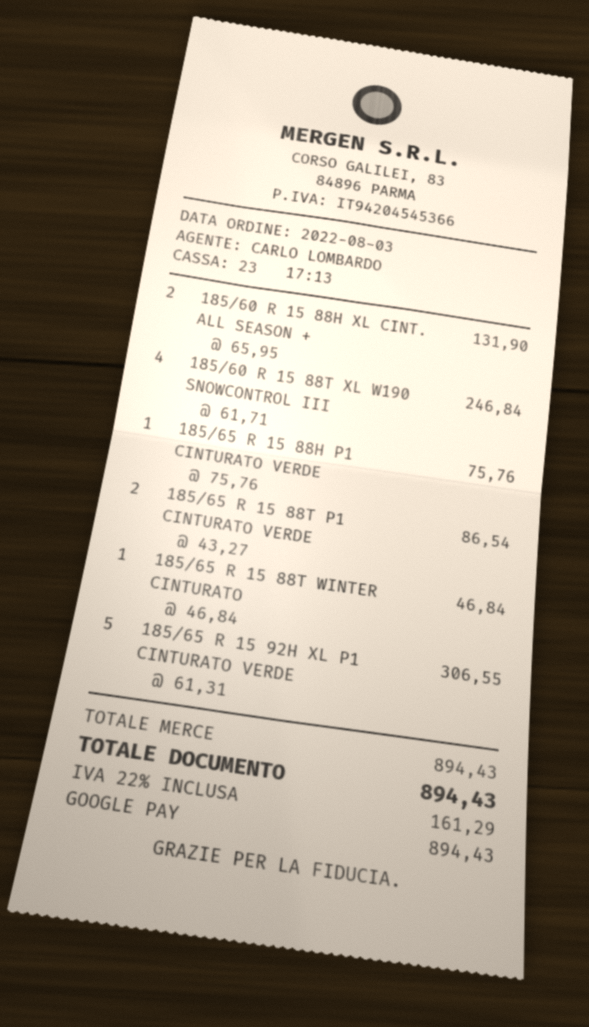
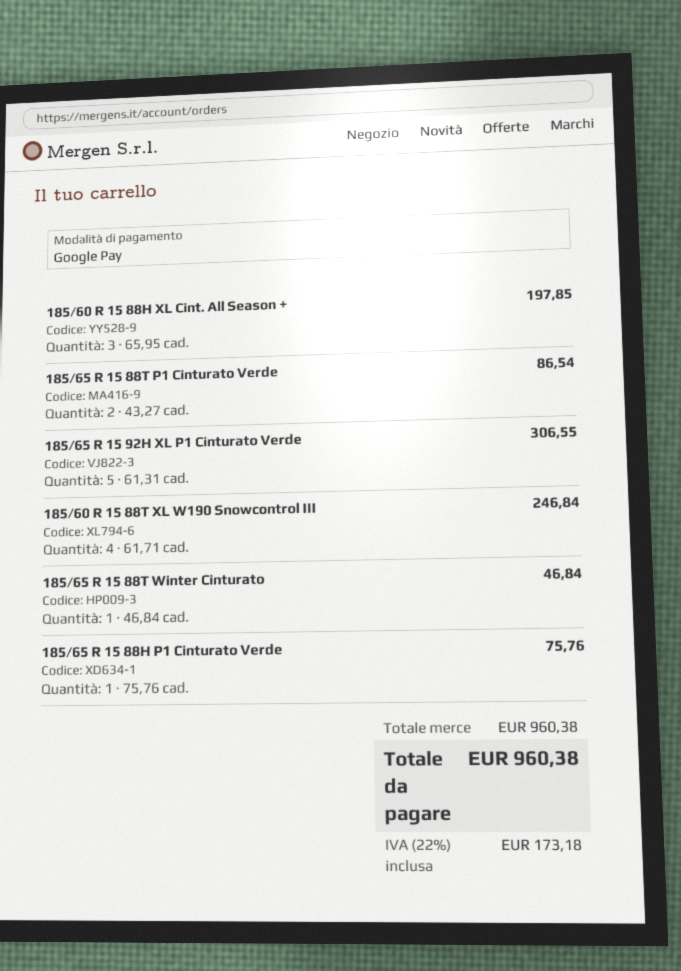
185/60 R 15 88H XL CINT. ALL SEASON +: 2 x 65.95 = 131.90 -> 3 x 65.95 = 197.85
subtotal: 894.43 -> 960.38
tax: 22% = 161.29 -> 22% = 173.18
total: 894.43 -> 960.38

